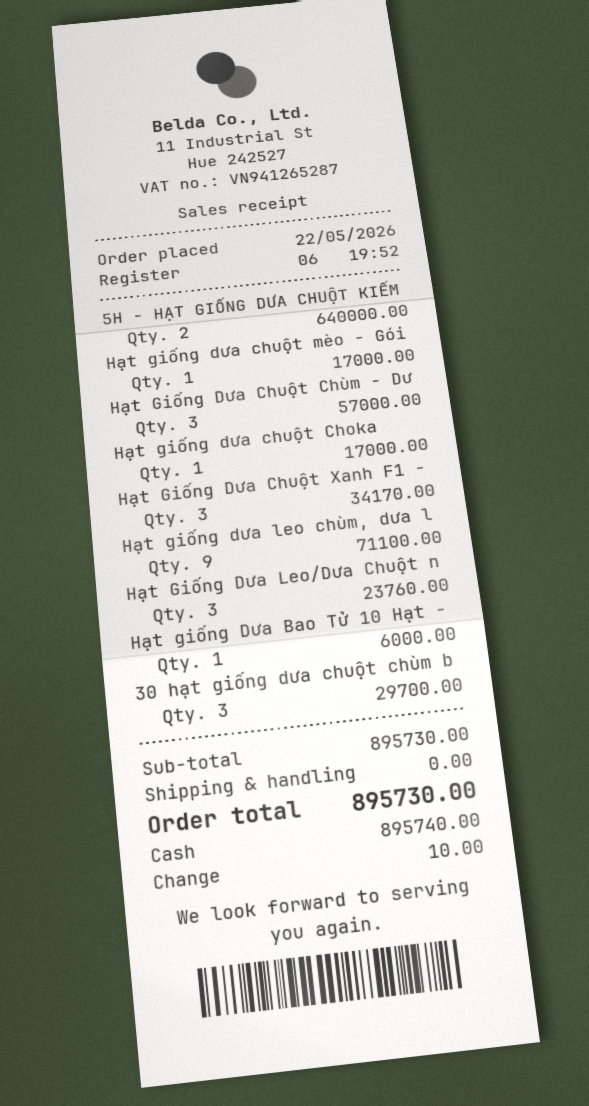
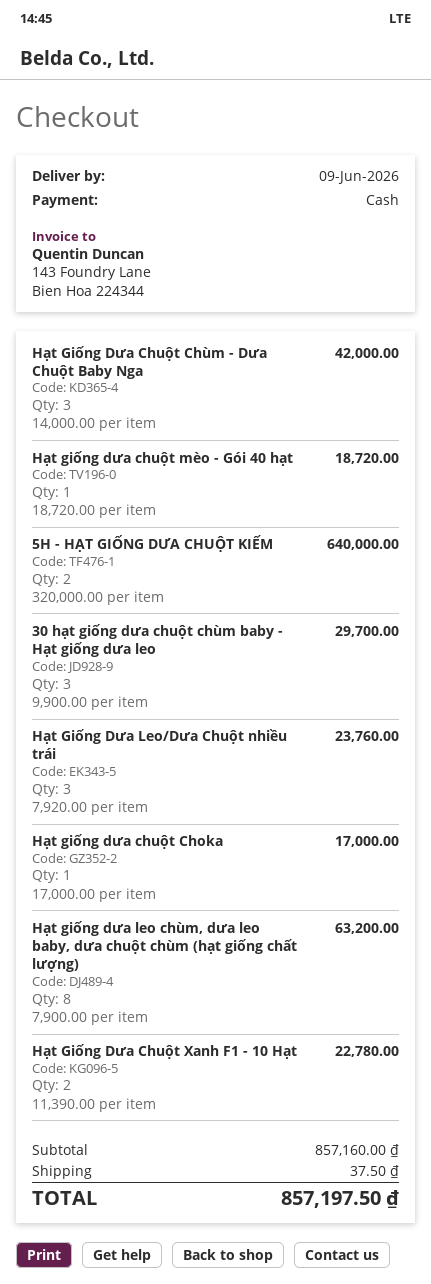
Hạt giống dưa chuột mèo - Gói: 1 for 17000.00 -> 1 for 18720.00
Hạt Giống Dưa Chuột Chùm - Dư: 3 for 57000.00 -> 3 for 42000.00
Hạt Giống Dưa Chuột Xanh F1 -: 3 for 34170.00 -> 2 for 22780.00
Hạt giống dưa leo chùm, dưa l: 9 for 71100.00 -> 8 for 63200.00
Hạt giống Dưa Bao Tử 10 Hạt -: 1 for 6000.00 -> none
subtotal: 895730.00 -> 857160.00
shipping: 0.00 -> 37.50
total: 895730.00 -> 857197.50

